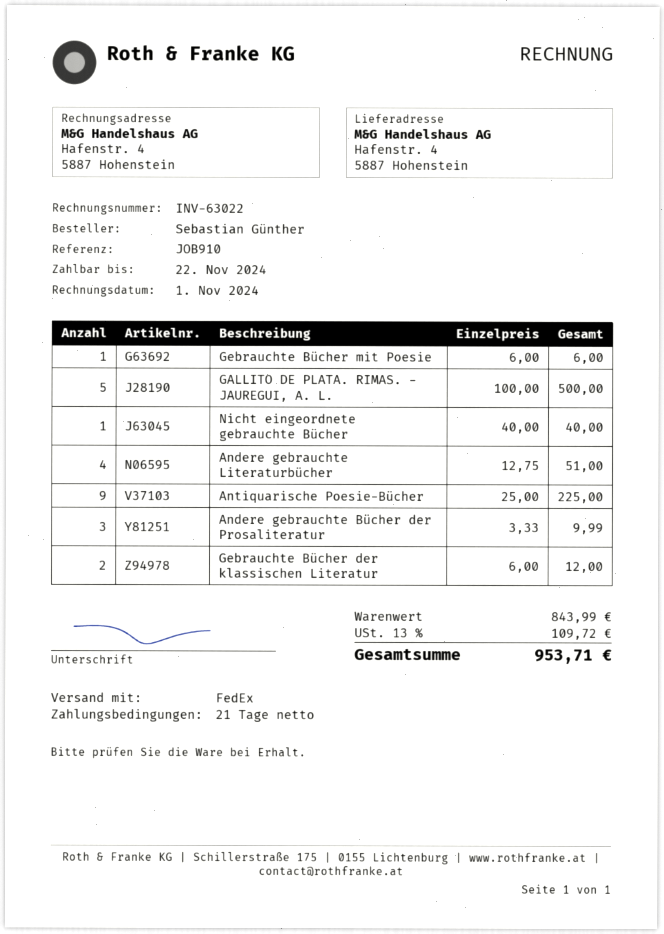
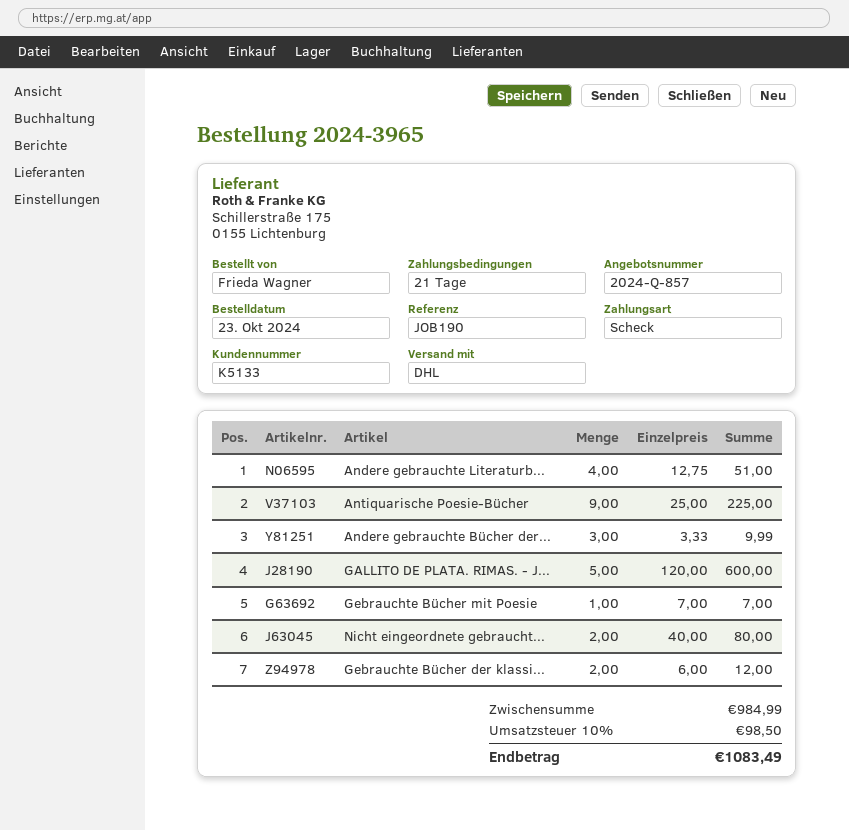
reference: JOB910 -> JOB190
ordered by: Sebastian Günther -> Frieda Wagner
shipping method: FedEx -> DHL
Gebrauchte Bücher mit Poesie: 1 x 6.00 = 6.00 -> 1 x 7.00 = 7.00
GALLITO DE PLATA. RIMAS. - JAUREGUI, A. L.: 5 x 100.00 = 500.00 -> 5 x 120.00 = 600.00
Nicht eingeordnete gebrauchte Bücher: 1 x 40.00 = 40.00 -> 2 x 40.00 = 80.00
subtotal: 843.99 -> 984.99
tax: 13% = 109.72 -> 10% = 98.50
total: 953.71 -> 1083.49

